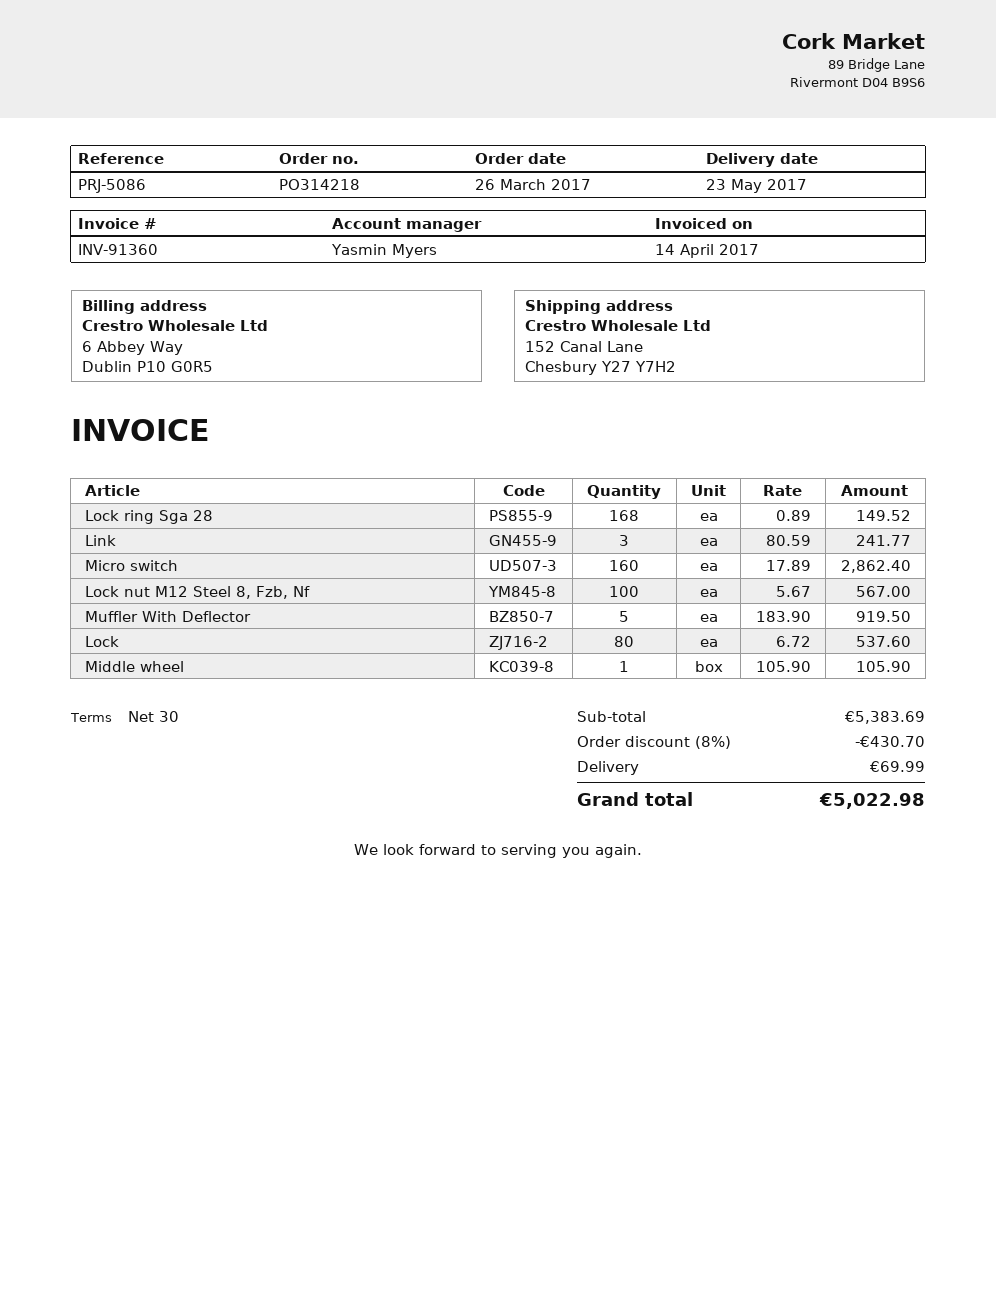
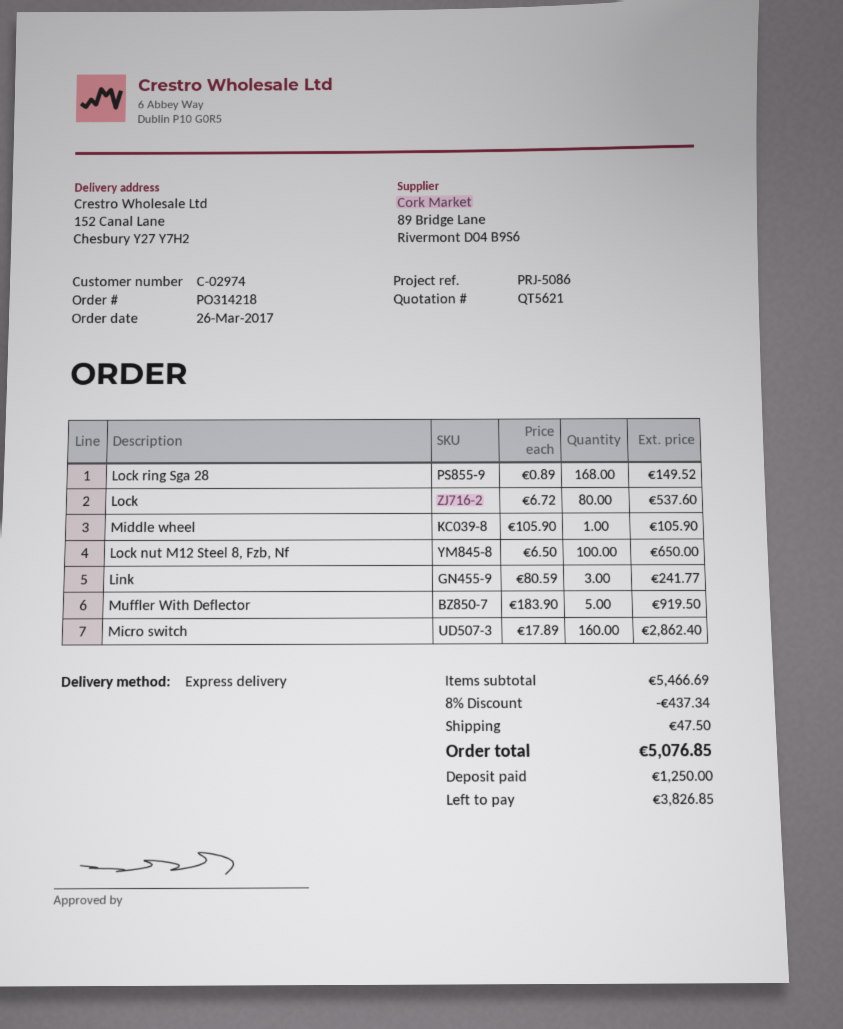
Lock nut M12 Steel 8, Fzb, Nf: 100 x 5.67 = 567.00 -> 100 x 6.50 = 650.00
subtotal: 5383.69 -> 5466.69
discount: 8% = 430.70 -> 8% = 437.34
shipping: 69.99 -> 47.50
total: 5022.98 -> 5076.85

